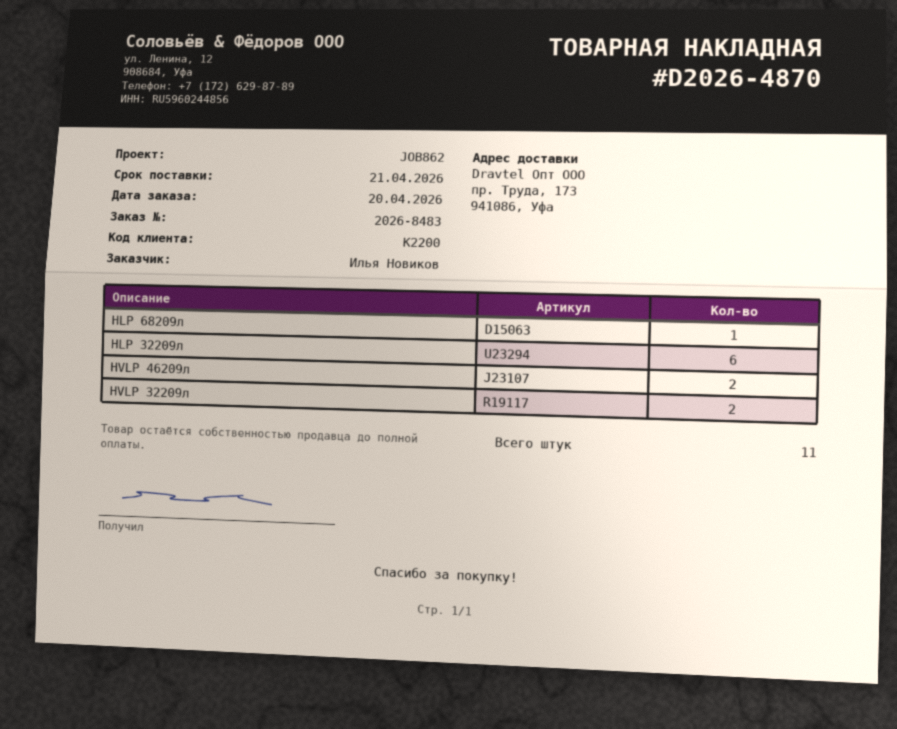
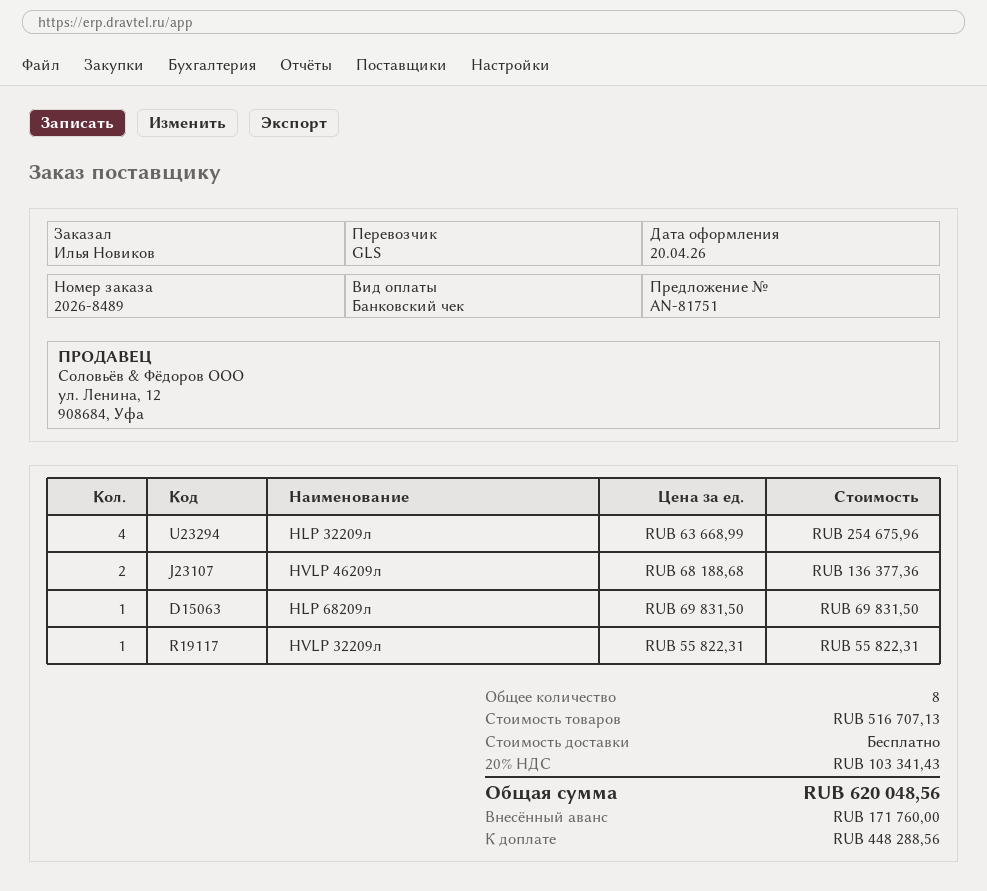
order number: 2026-8483 -> 2026-8489
HLP 32209л: 6 -> 4
HVLP 32209л: 2 -> 1
total quantity: 11 -> 8

